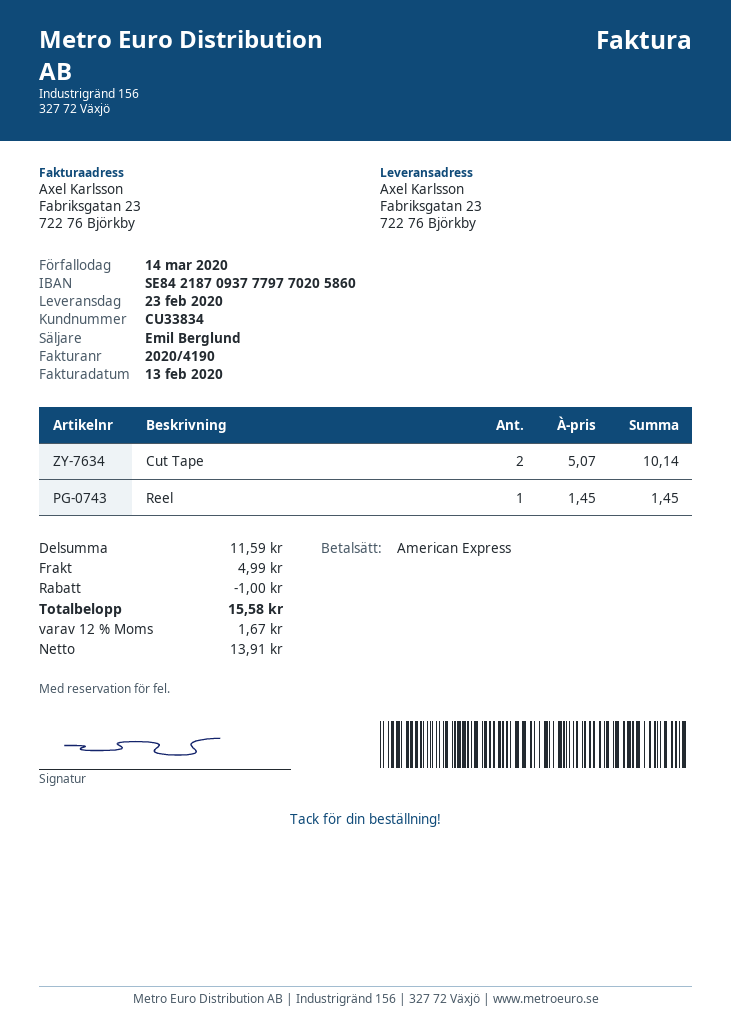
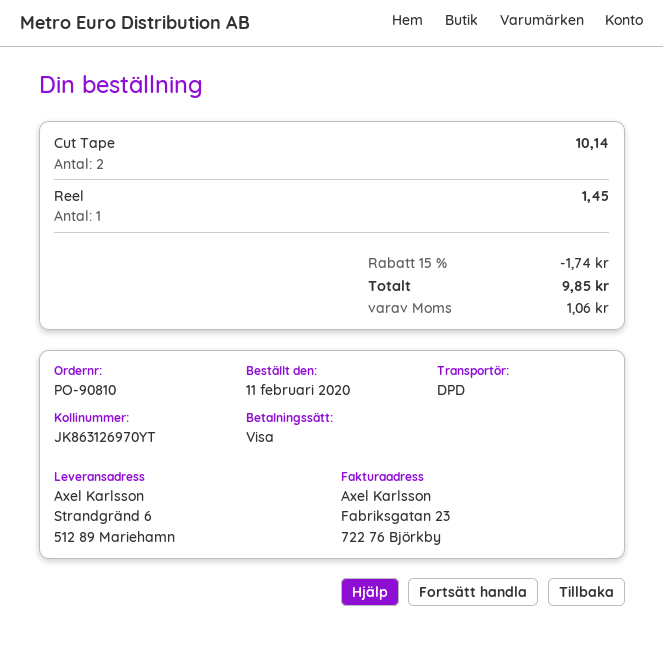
payment method: American Express -> Visa
ship to: Fabriksgatan 23, 722 76 Björkby -> Strandgränd 6, 512 89 Mariehamn
discount: 1.00 -> 1.74
shipping: 4.99 -> none
tax: 1.67 -> 1.06
total: 15.58 -> 9.85

